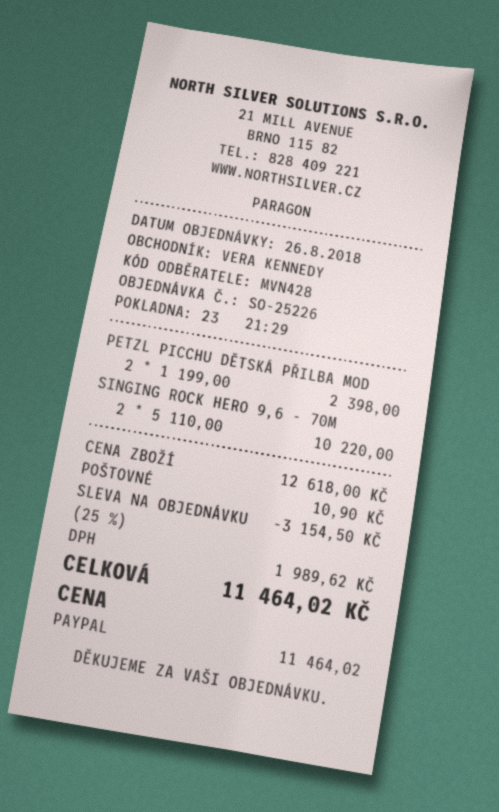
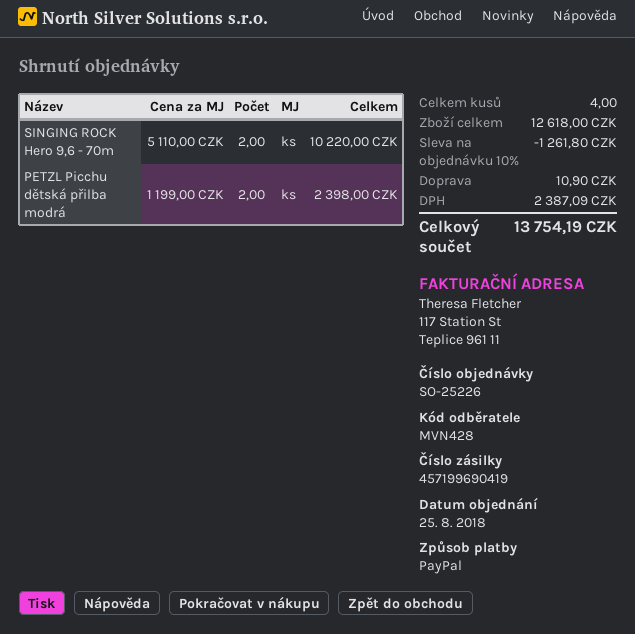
order date: 2018-08-26 -> 2018-08-25
discount: 25% = 3154.50 -> 10% = 1261.80
tax: 1989.62 -> 2387.09
total: 11464.02 -> 13754.19

